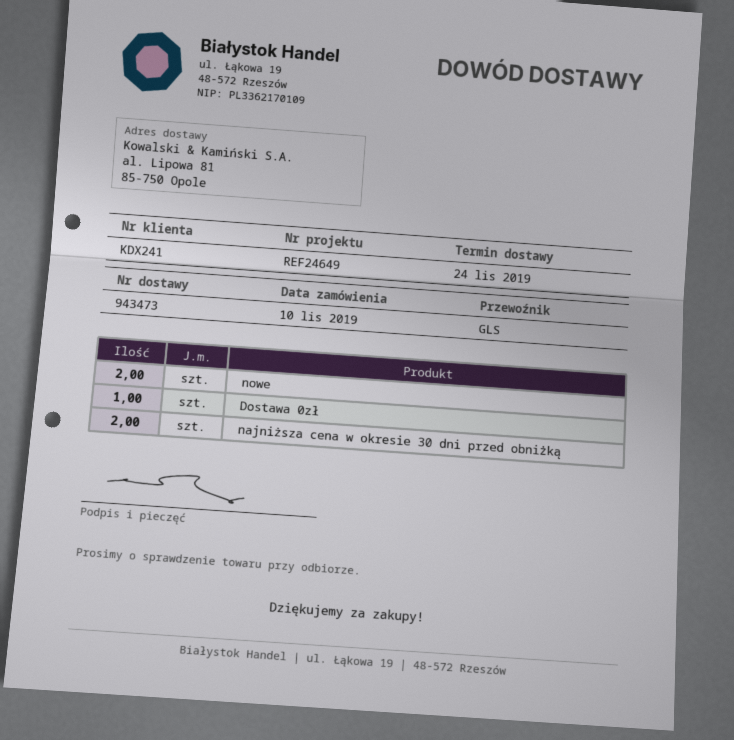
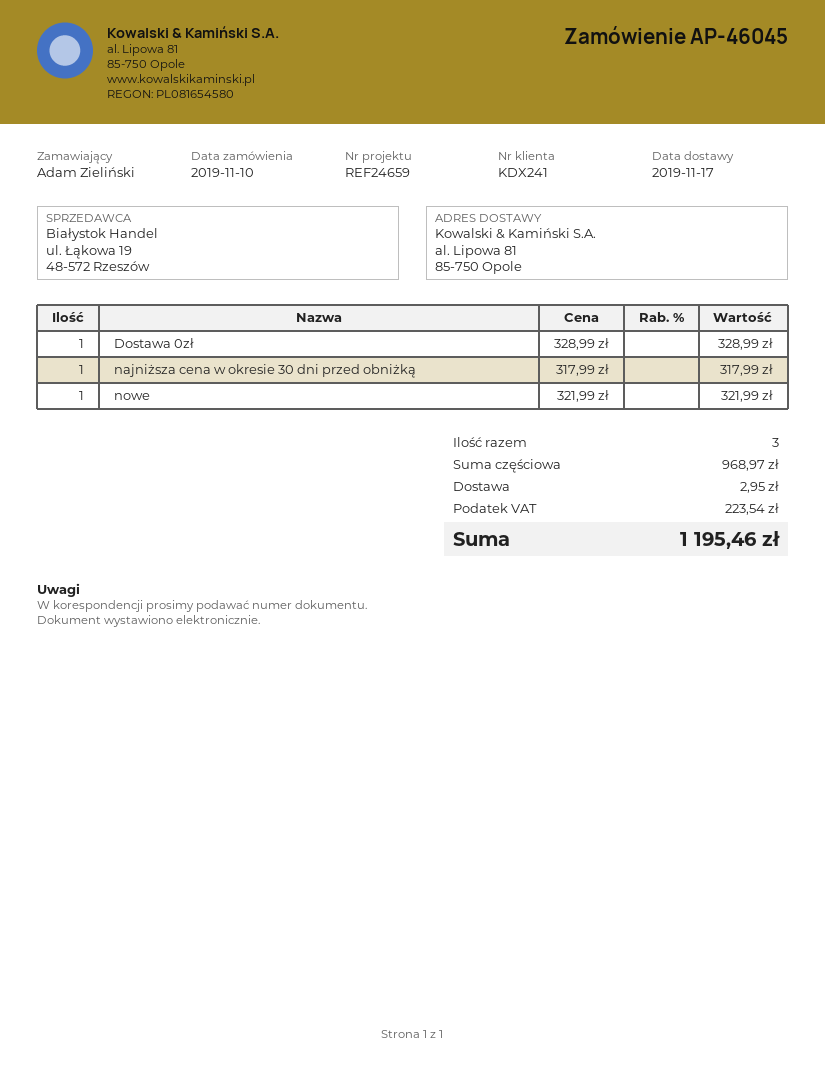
delivery date: 2019-11-24 -> 2019-11-17
reference: REF24649 -> REF24659
nowe: 2 -> 1
najniższa cena w okresie 30 dni przed obniżką: 2 -> 1

